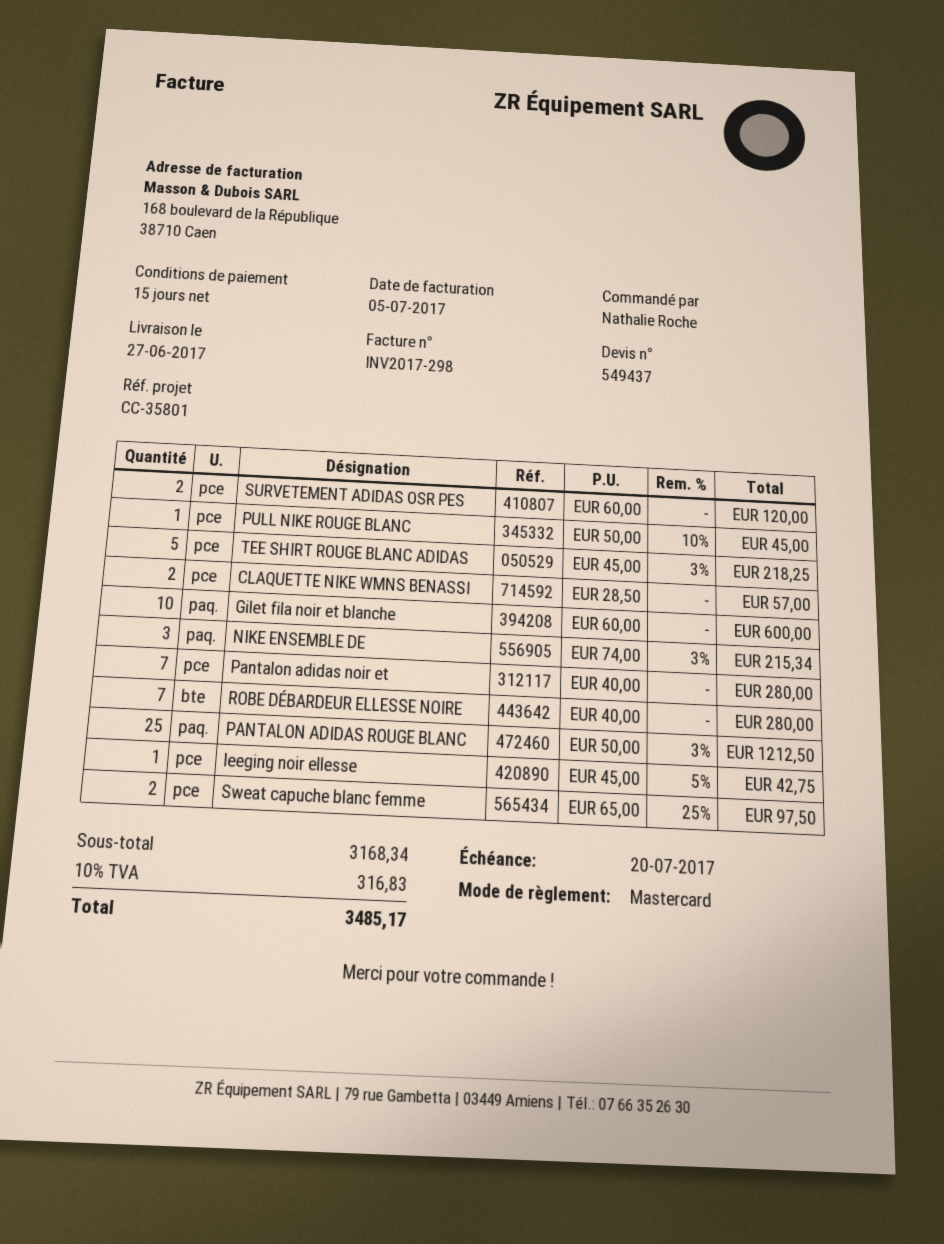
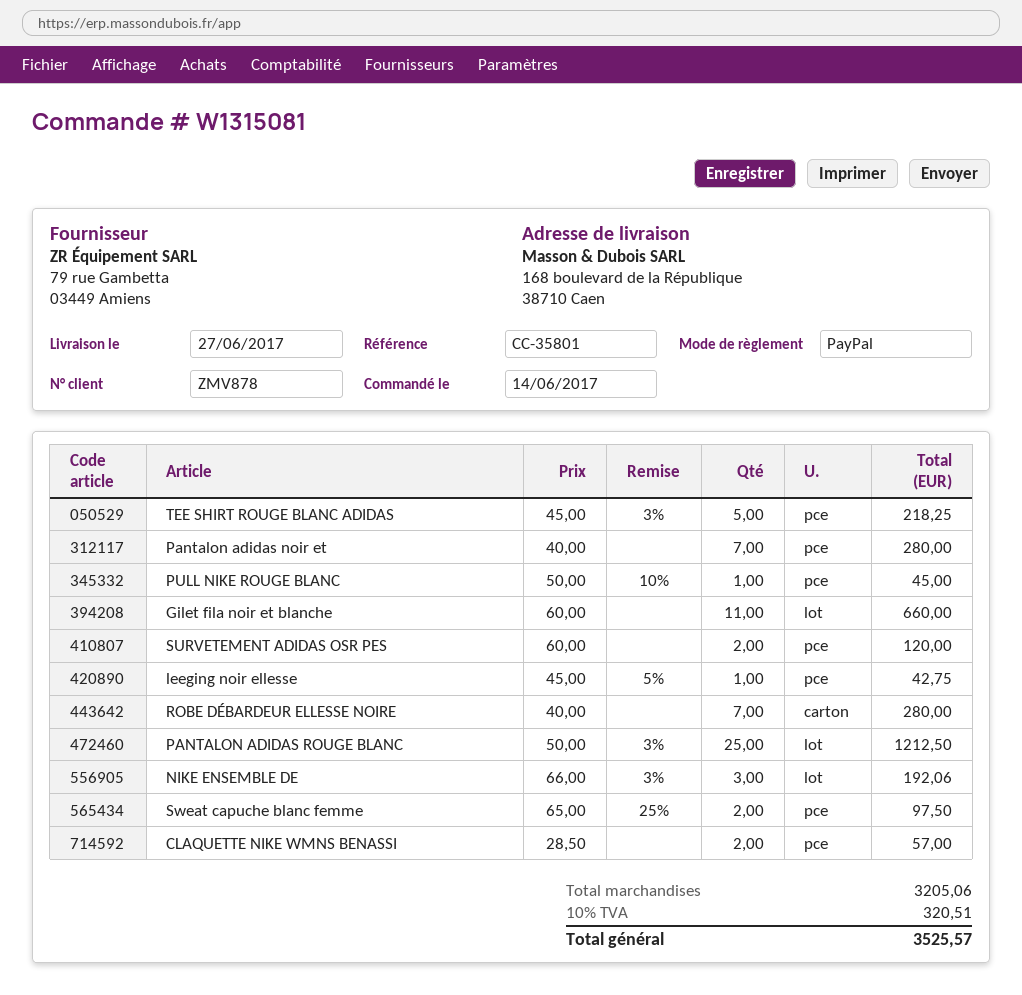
payment method: Mastercard -> PayPal
Gilet fila noir et blanche: 10 x 60.00 = 600.00 -> 11 x 60.00 = 660.00
NIKE ENSEMBLE DE: 3 x 74.00 - 3% = 215.34 -> 3 x 66.00 - 3% = 192.06
subtotal: 3168.34 -> 3205.06
tax: 10% = 316.83 -> 10% = 320.51
total: 3485.17 -> 3525.57

